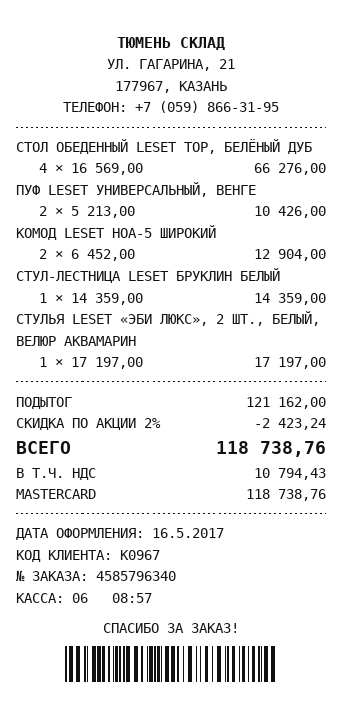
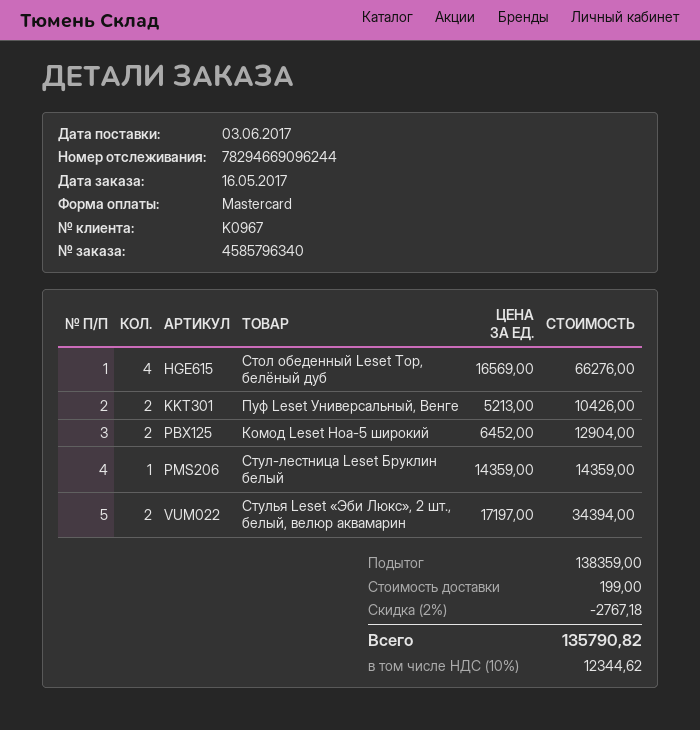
СТУЛЬЯ LESET «ЭБИ ЛЮКС», 2 ШТ., БЕЛЫЙ, ВЕЛЮР АКВАМАРИН: 1 x 17197.00 = 17197.00 -> 2 x 17197.00 = 34394.00
subtotal: 121162.00 -> 138359.00
discount: 2% = 2423.24 -> 2% = 2767.18
shipping: none -> 199.00
tax: 10794.43 -> 12344.62
total: 118738.76 -> 135790.82

